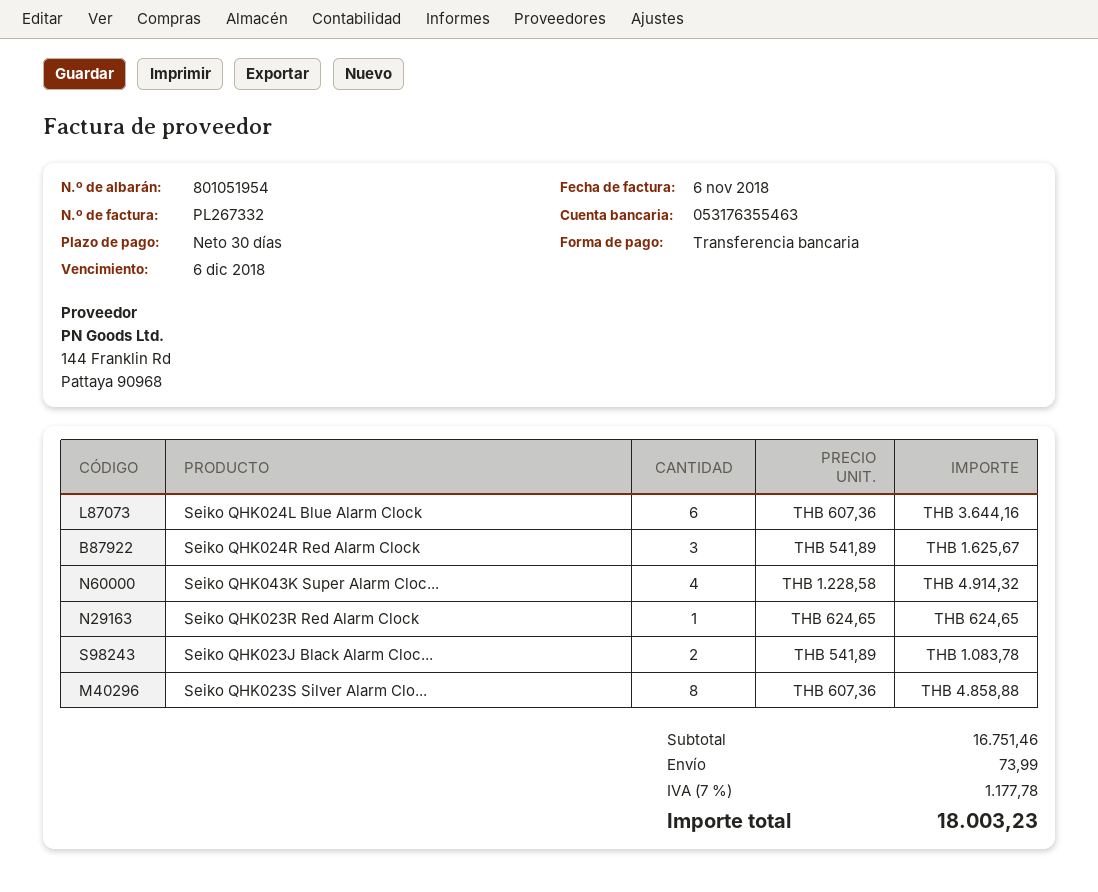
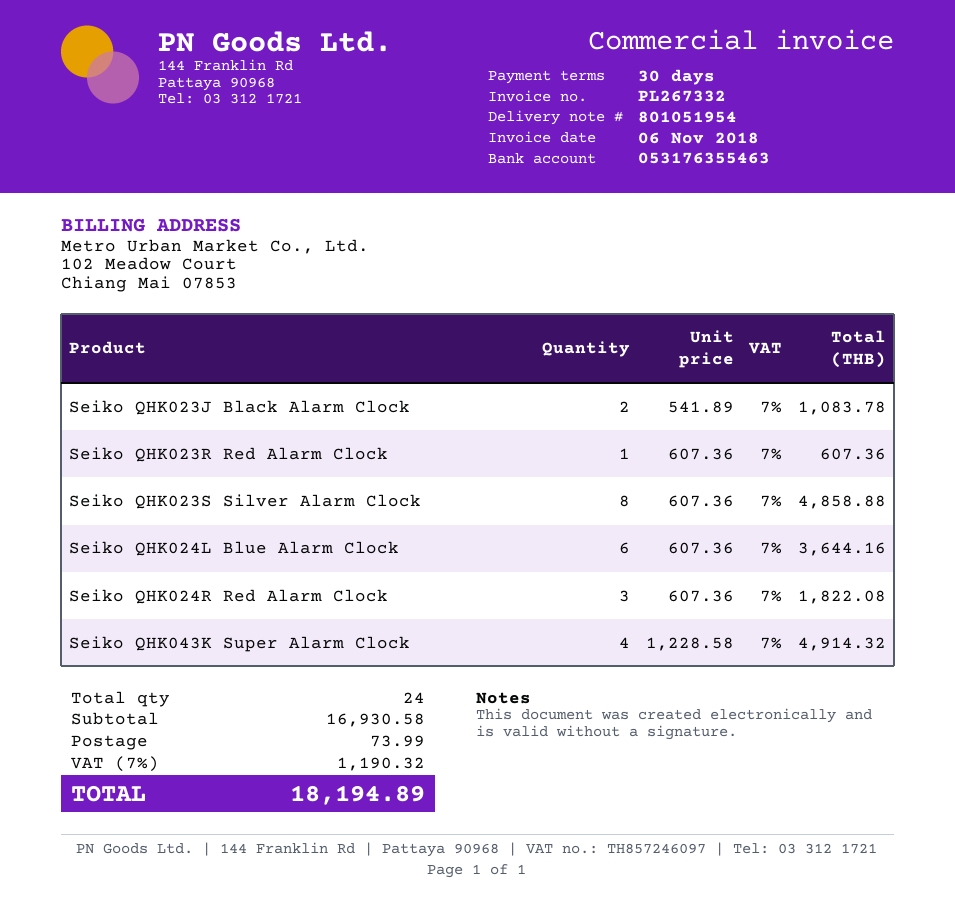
Seiko QHK024R Red Alarm Clock: 3 x 541.89 = 1625.67 -> 3 x 607.36 = 1822.08
Seiko QHK023R Red Alarm Clock: 1 x 624.65 = 624.65 -> 1 x 607.36 = 607.36
subtotal: 16751.46 -> 16930.58
tax: 7% = 1177.78 -> 7% = 1190.32
total: 18003.23 -> 18194.89

